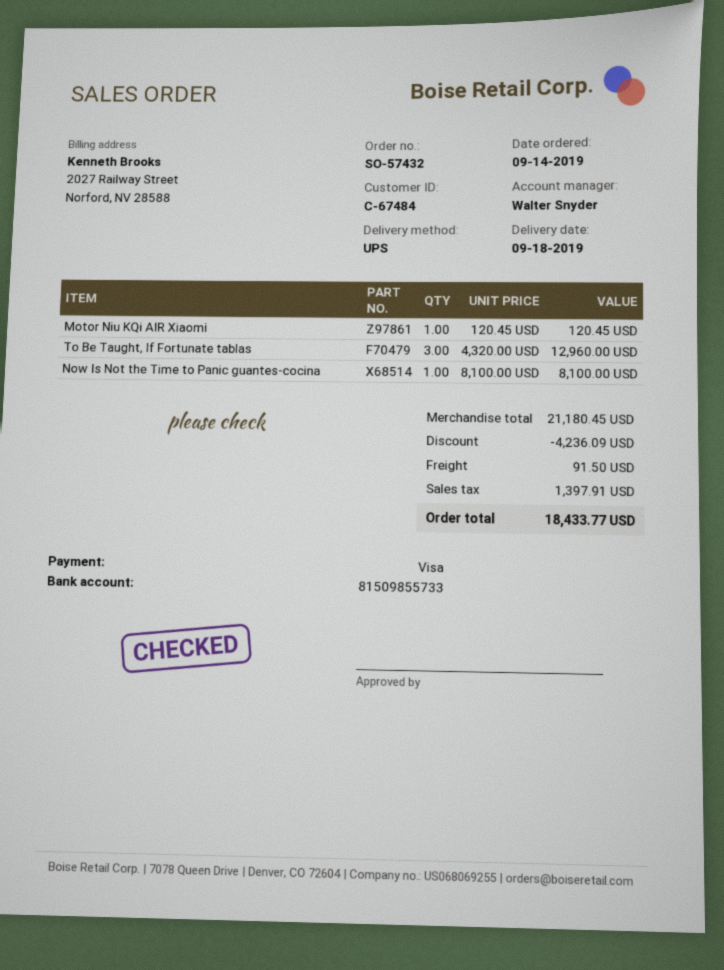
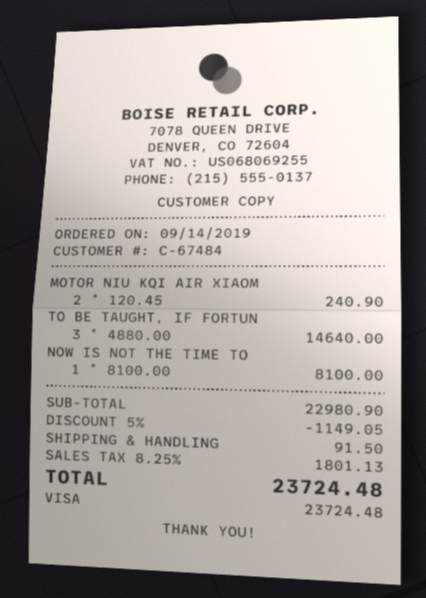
Motor Niu KQi AIR Xiaomi: 1 x 120.45 = 120.45 -> 2 x 120.45 = 240.90
To Be Taught, If Fortunate tablas: 3 x 4320.00 = 12960.00 -> 3 x 4880.00 = 14640.00
subtotal: 21180.45 -> 22980.90
discount: 4236.09 -> 1149.05
tax: 1397.91 -> 1801.13
total: 18433.77 -> 23724.48

